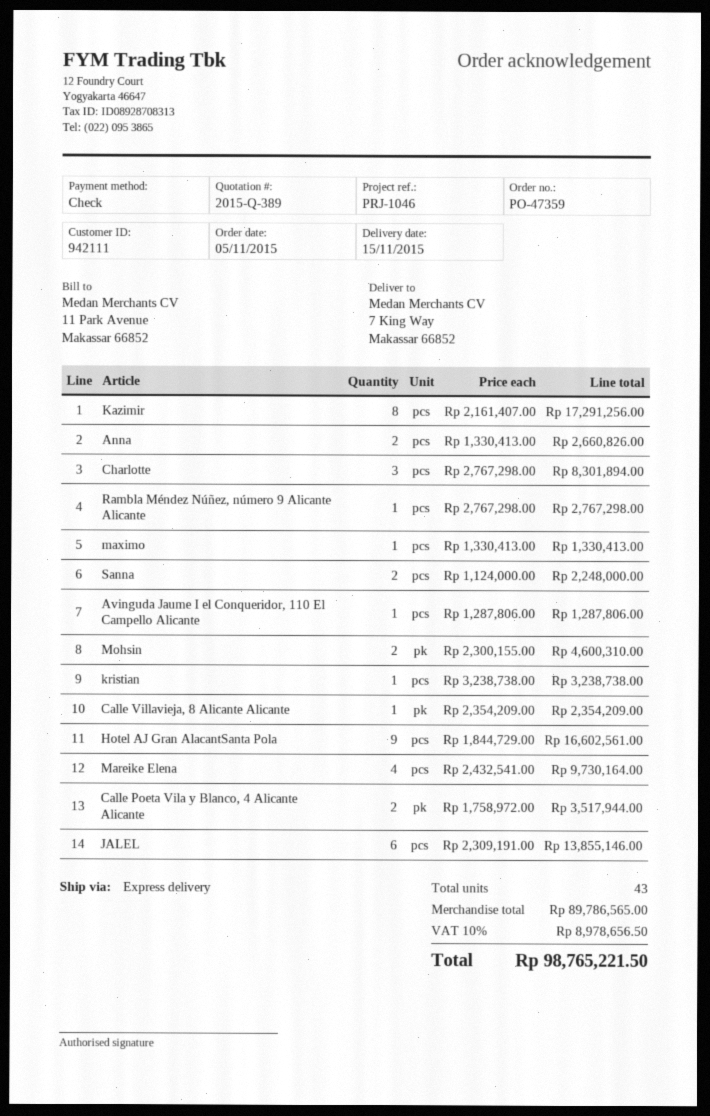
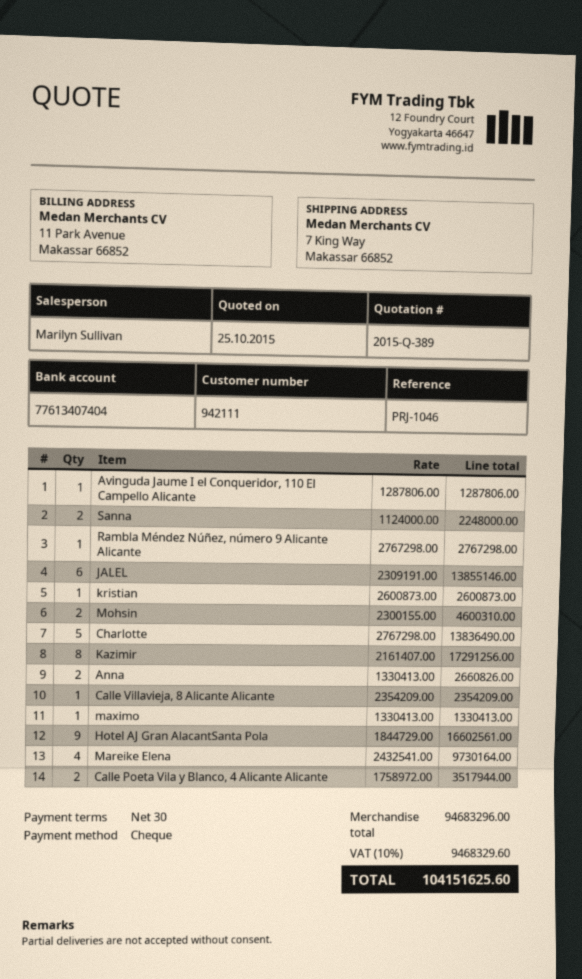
Charlotte: 3 x 2767298.00 = 8301894.00 -> 5 x 2767298.00 = 13836490.00
kristian: 1 x 3238738.00 = 3238738.00 -> 1 x 2600873.00 = 2600873.00
subtotal: 89786565.00 -> 94683296.00
tax: 10% = 8978656.50 -> 10% = 9468329.60
total: 98765221.50 -> 104151625.60

